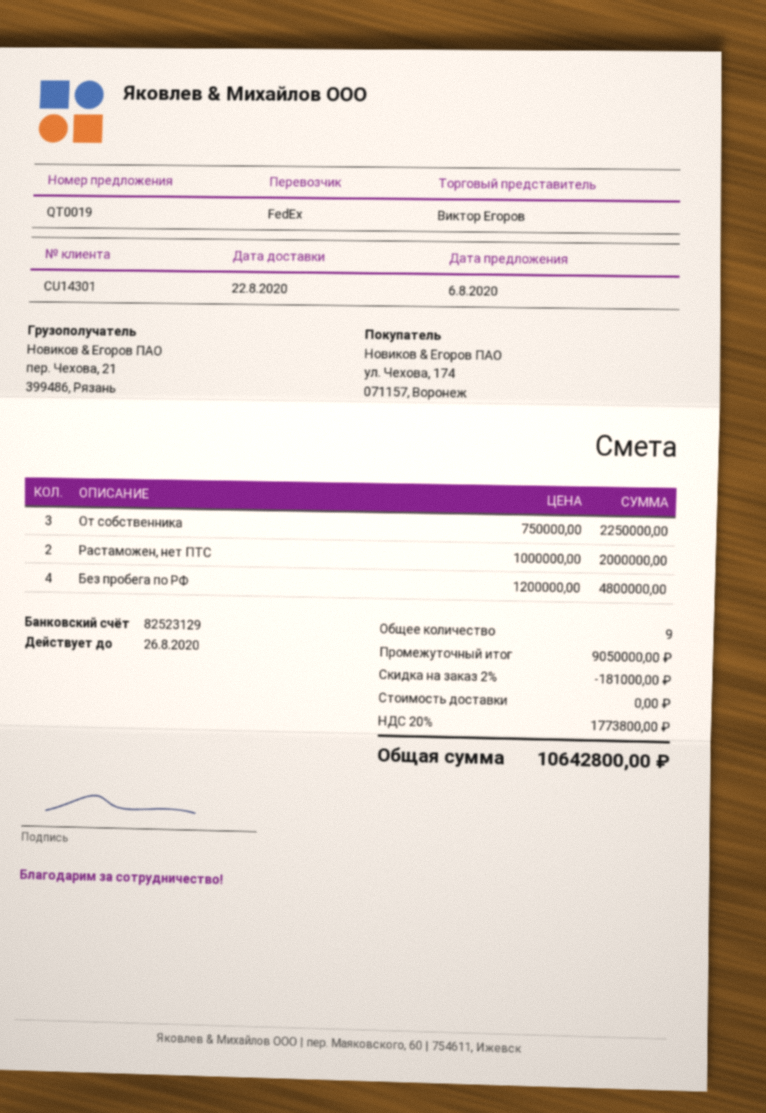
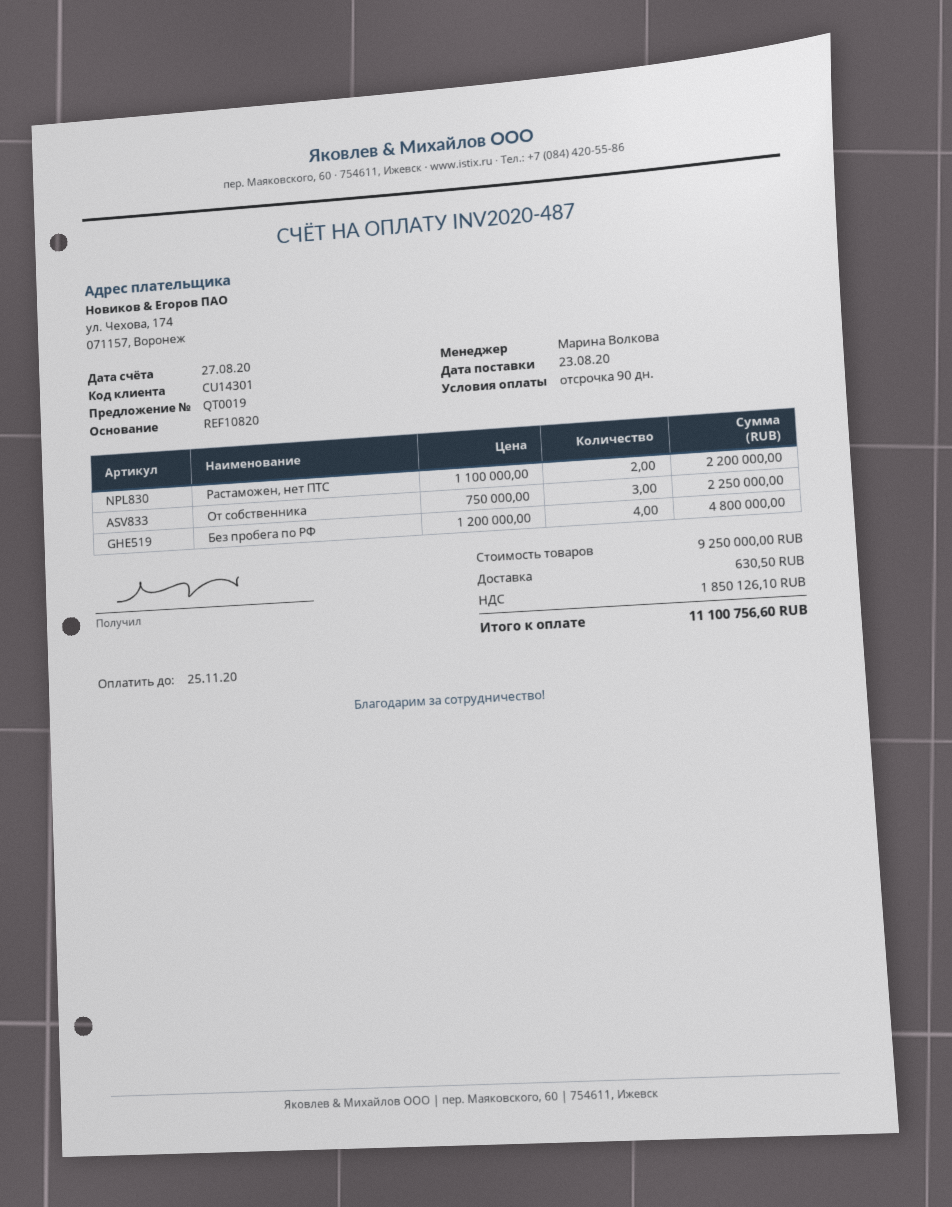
delivery date: 2020-08-22 -> 2020-08-23
sales rep: Виктор Егоров -> Марина Волкова
Растаможен, нет ПТС: 2 x 1000000.00 = 2000000.00 -> 2 x 1100000.00 = 2200000.00
subtotal: 9050000.00 -> 9250000.00
discount: 2% = 181000.00 -> none
shipping: 0.00 -> 630.50
tax: 1773800.00 -> 1850126.10
total: 10642800.00 -> 11100756.60

